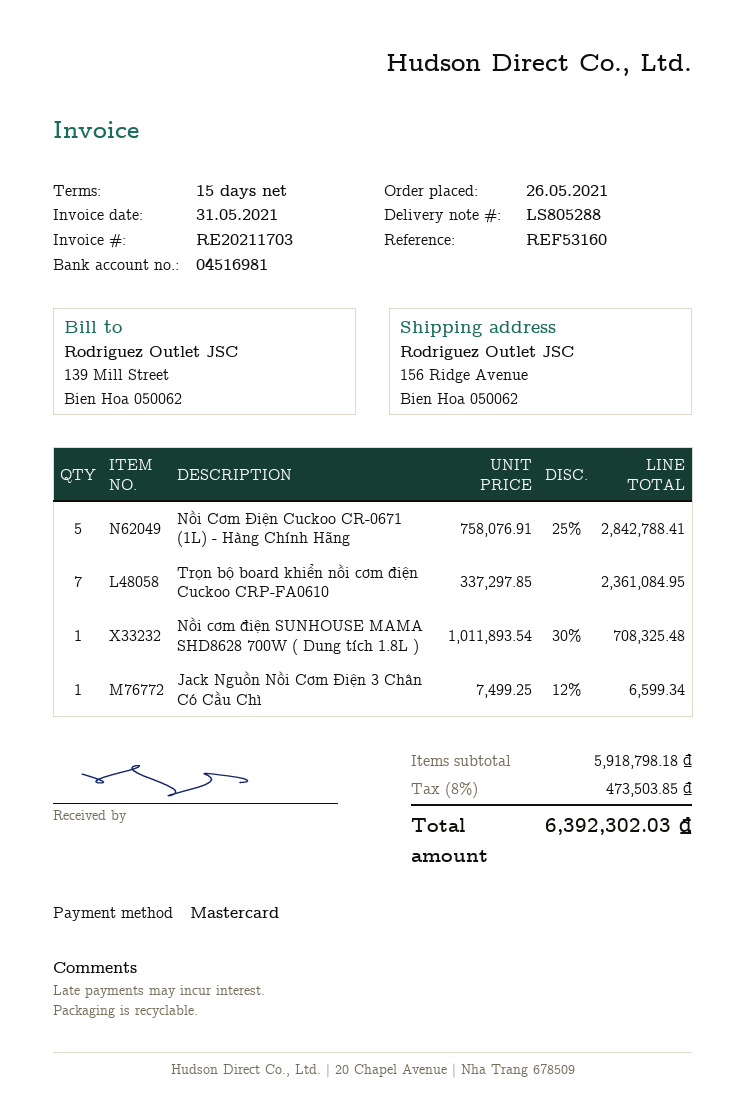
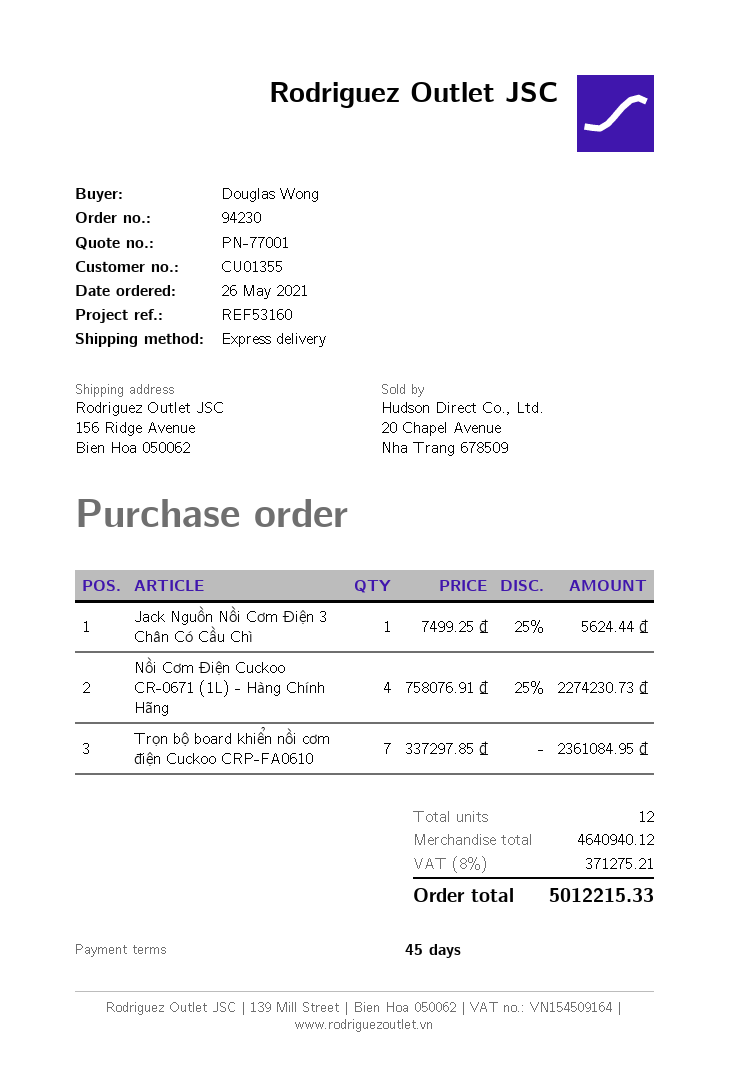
payment terms: 15 days -> 45 days
Nồi Cơm Điện Cuckoo CR-0671 (1L) - Hàng Chính Hãng: 5 x 758076.91 - 25% = 2842788.41 -> 4 x 758076.91 - 25% = 2274230.73
Nồi cơm điện SUNHOUSE MAMA SHD8628 700W ( Dung tích 1.8L ): 1 x 1011893.54 - 30% = 708325.48 -> none
Jack Nguồn Nồi Cơm Điện 3 Chân Có Cầu Chì: 1 x 7499.25 - 12% = 6599.34 -> 1 x 7499.25 - 25% = 5624.44
subtotal: 5918798.18 -> 4640940.12
tax: 8% = 473503.85 -> 8% = 371275.21
total: 6392302.03 -> 5012215.33

